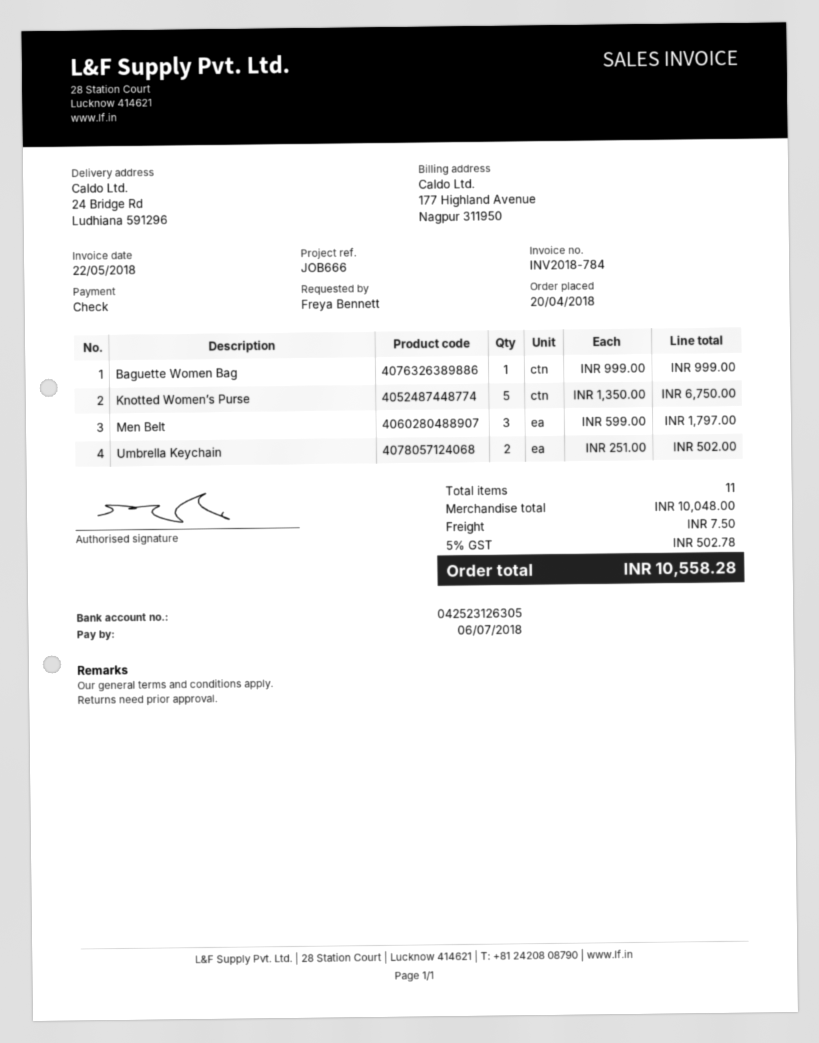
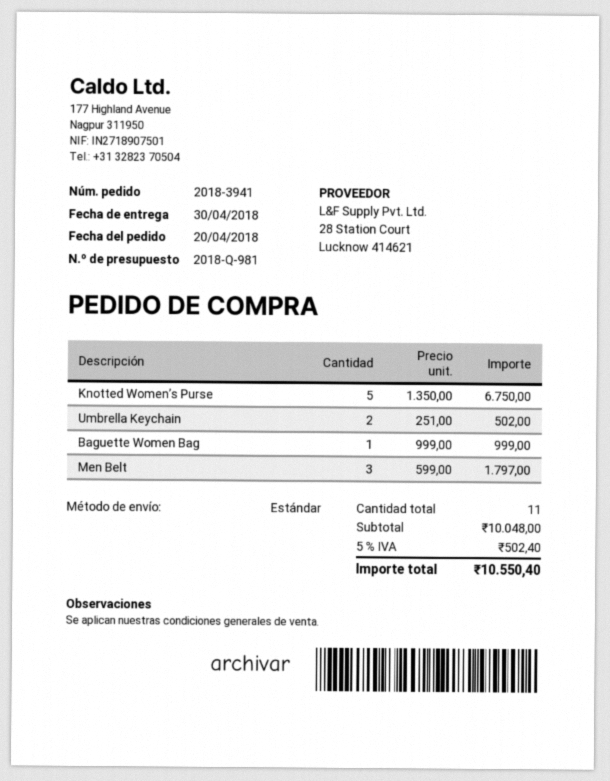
shipping: 7.50 -> none
tax: 5% = 502.78 -> 5% = 502.40
total: 10558.28 -> 10550.40

